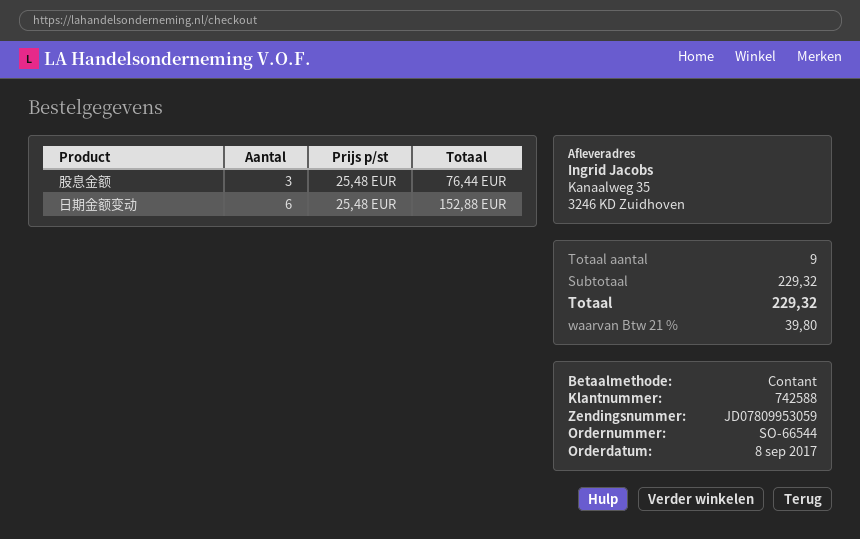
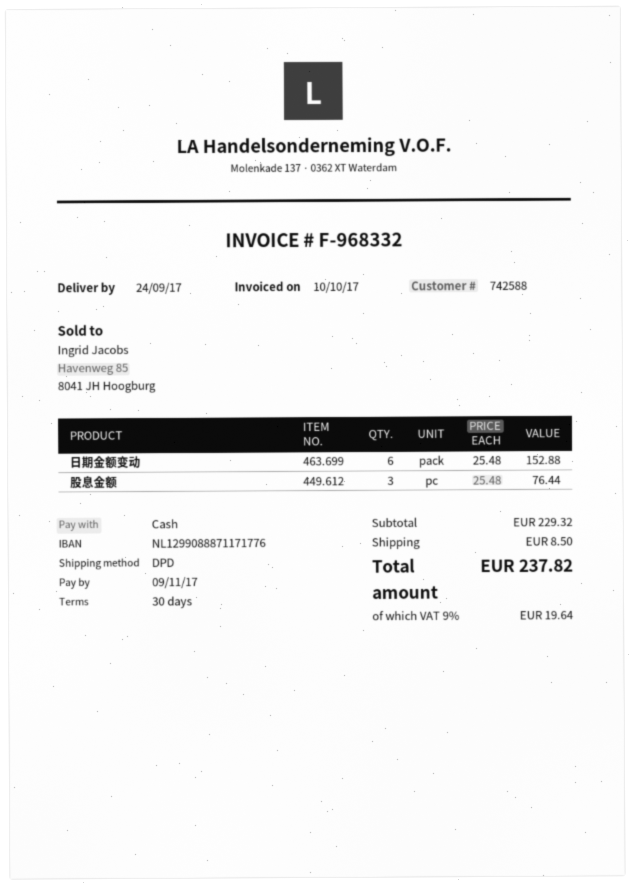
shipping: none -> 8.50
tax: 21% = 39.80 -> 9% = 19.64
total: 229.32 -> 237.82

